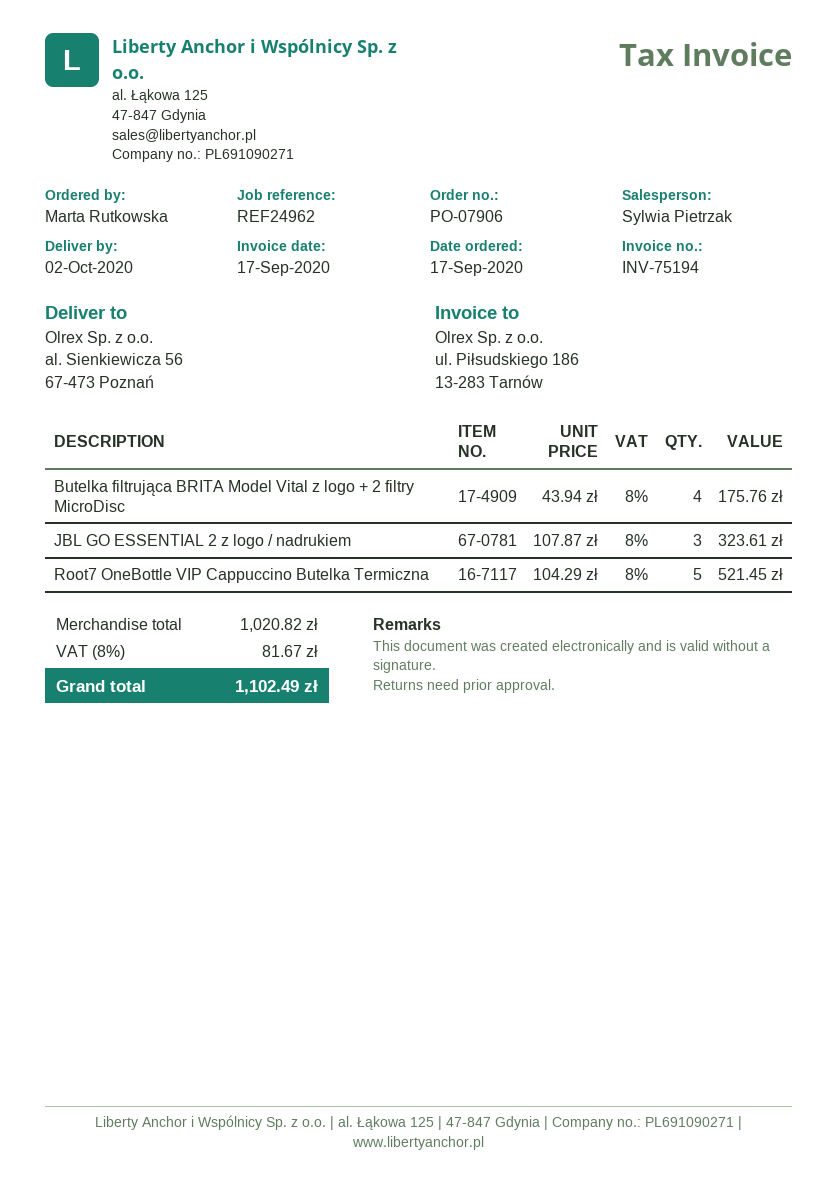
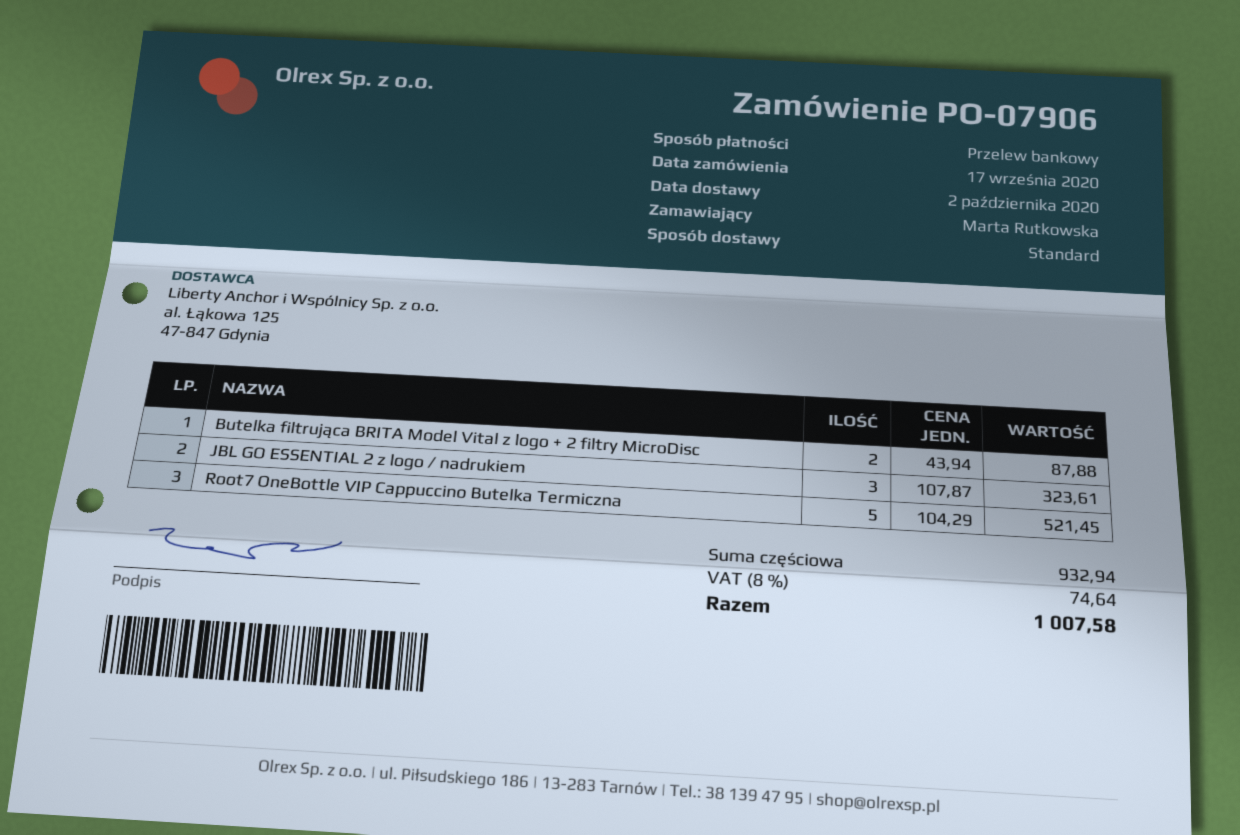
Butelka filtrująca BRITA Model Vital z logo + 2 filtry MicroDisc: 4 x 43.94 = 175.76 -> 2 x 43.94 = 87.88
subtotal: 1020.82 -> 932.94
tax: 8% = 81.67 -> 8% = 74.64
total: 1102.49 -> 1007.58

